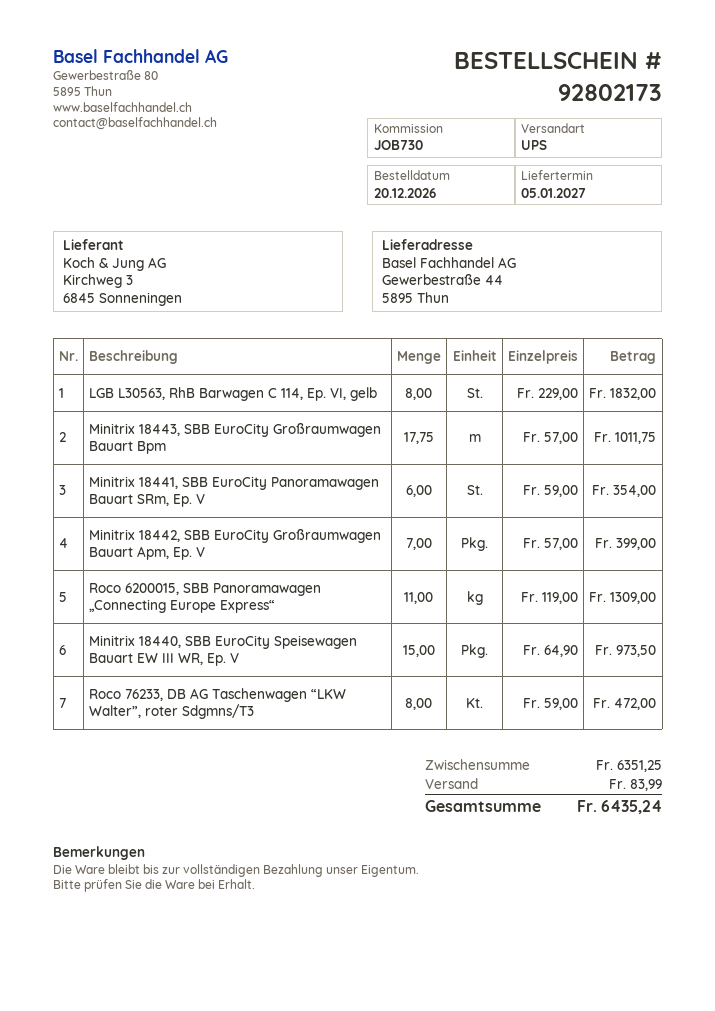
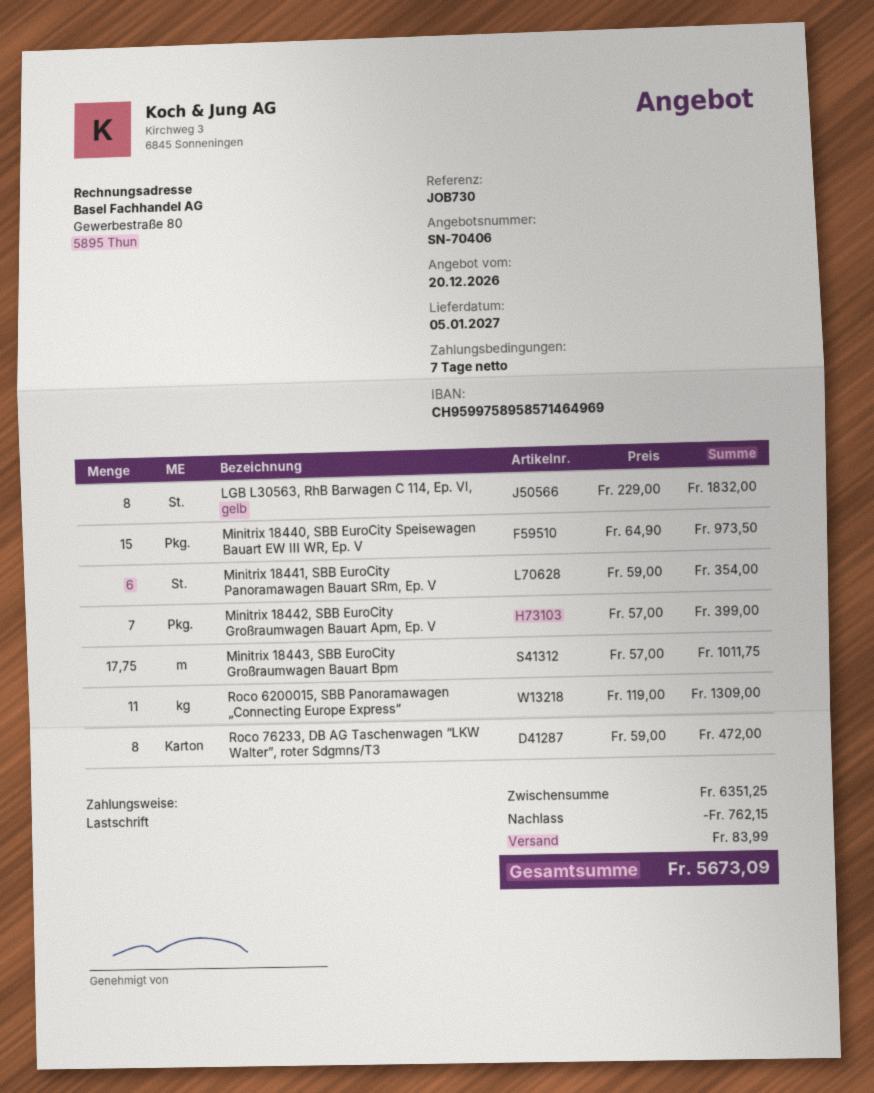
discount: none -> 762.15
total: 6435.24 -> 5673.09

